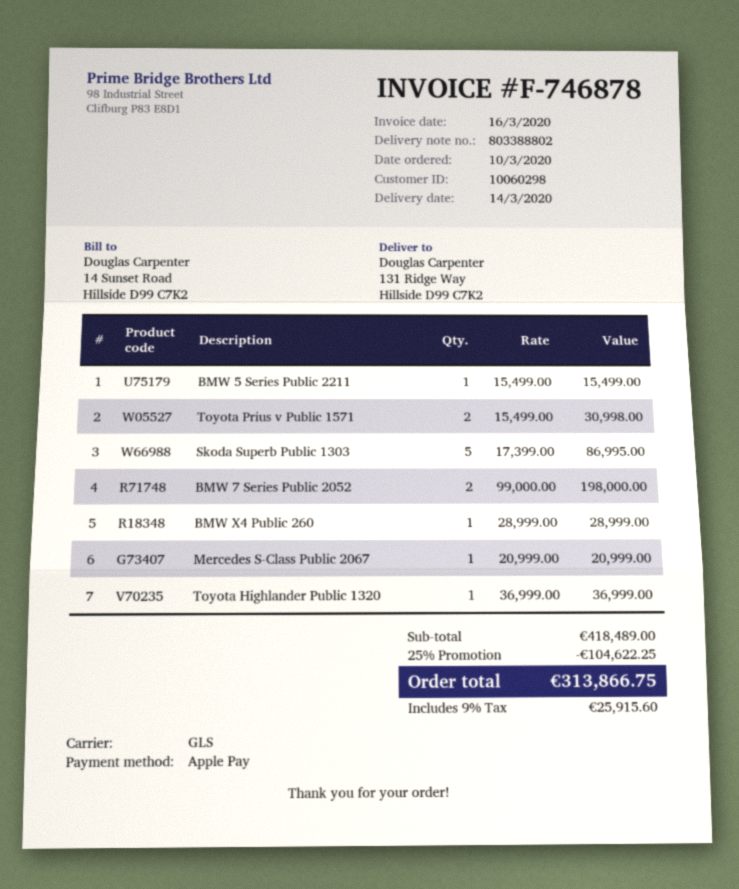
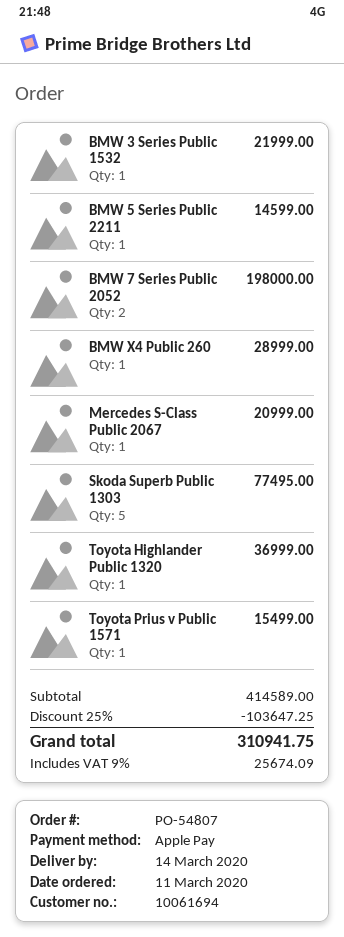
order date: 2020-03-10 -> 2020-03-11
customer number: 10060298 -> 10061694
BMW 5 Series Public 2211: 1 for 15499.00 -> 1 for 14599.00
Toyota Prius v Public 1571: 2 for 30998.00 -> 1 for 15499.00
Skoda Superb Public 1303: 5 for 86995.00 -> 5 for 77495.00
BMW 3 Series Public 1532: none -> 1 for 21999.00
subtotal: 418489.00 -> 414589.00
discount: 25% = 104622.25 -> 25% = 103647.25
tax: 9% = 25915.60 -> 9% = 25674.09
total: 313866.75 -> 310941.75

